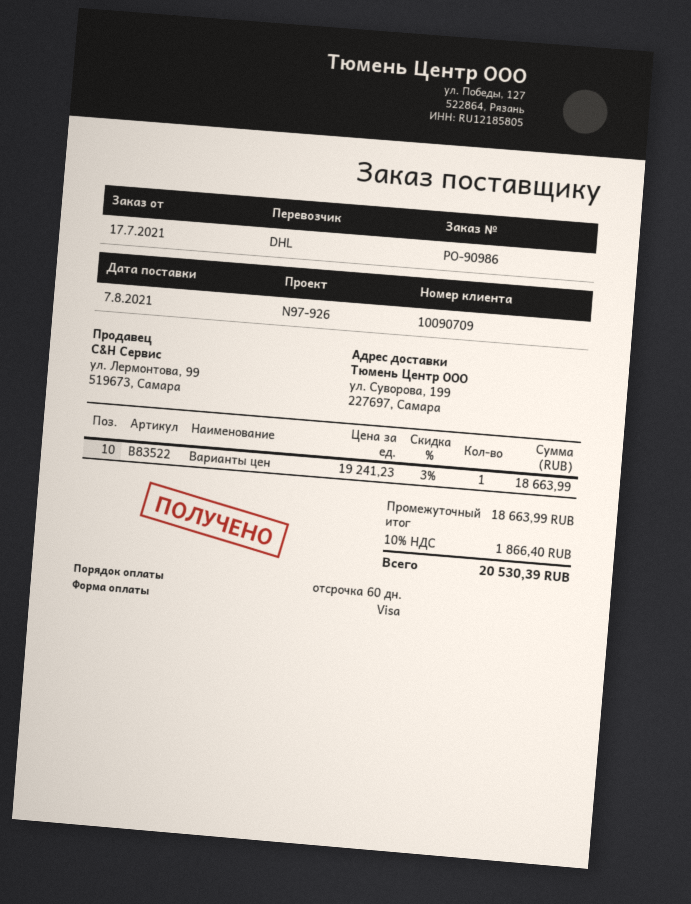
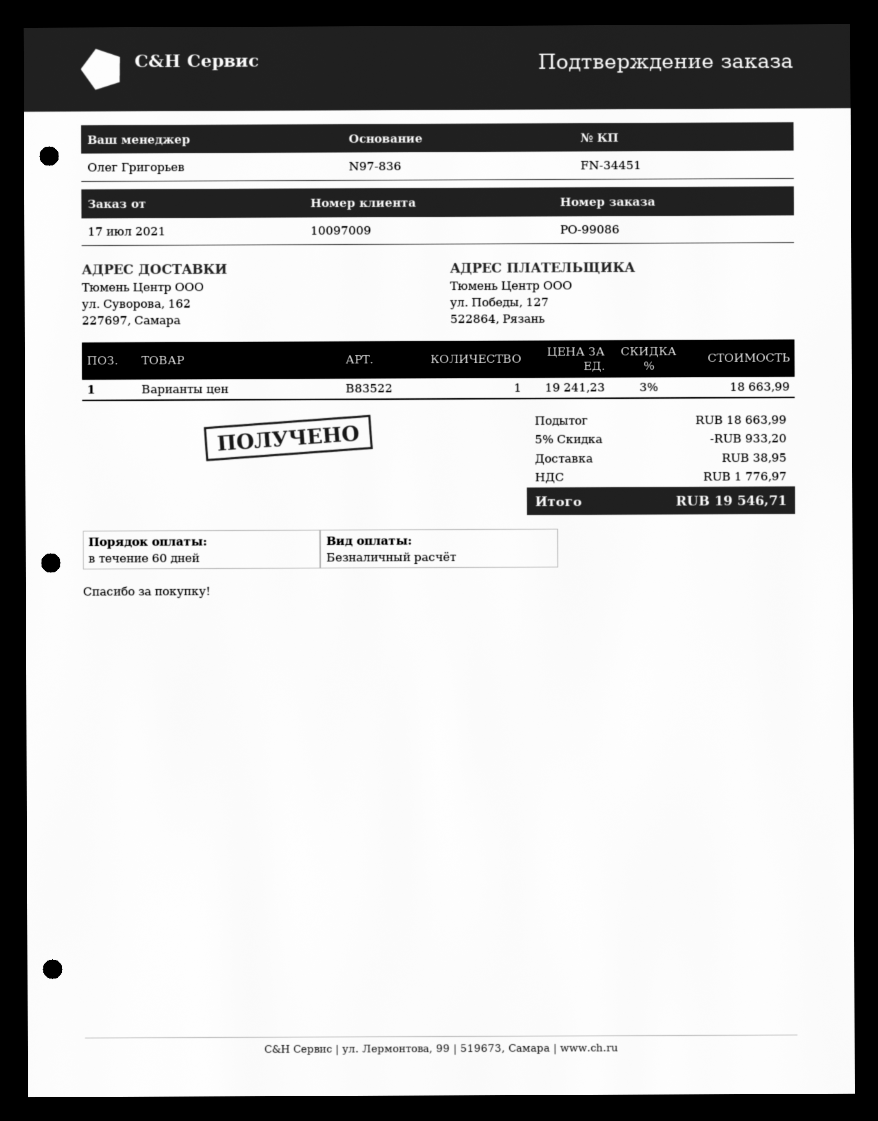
order number: PO-90986 -> PO-99086
customer number: 10090709 -> 10097009
reference: N97-926 -> N97-836
payment method: Visa -> bank transfer
ship to: ул. Суворова, 199, 227697, Самара -> ул. Суворова, 162, 227697, Самара
discount: none -> 5% = 933.20
shipping: none -> 38.95
tax: 1866.40 -> 1776.97
total: 20530.39 -> 19546.71

